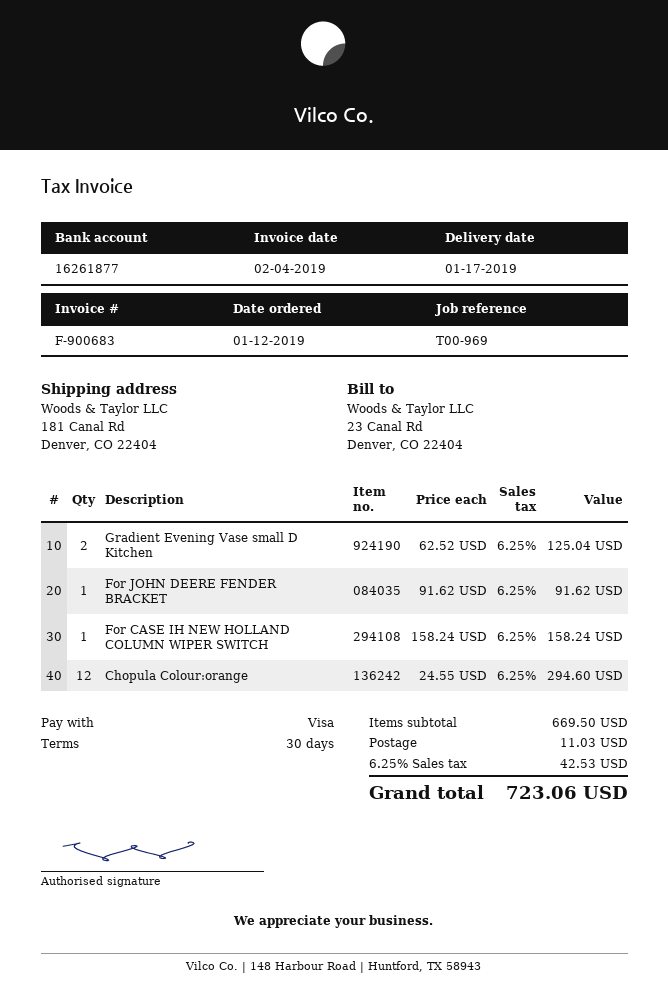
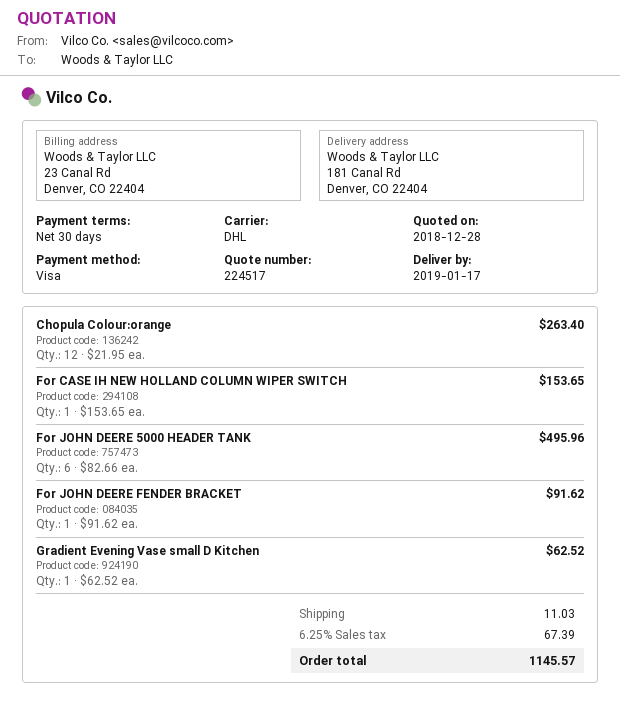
Gradient Evening Vase small D Kitchen: 2 x 62.52 = 125.04 -> 1 x 62.52 = 62.52
For CASE IH NEW HOLLAND COLUMN WIPER SWITCH: 1 x 158.24 = 158.24 -> 1 x 153.65 = 153.65
Chopula Colour:orange: 12 x 24.55 = 294.60 -> 12 x 21.95 = 263.40
For JOHN DEERE 5000 HEADER TANK: none -> 6 x 82.66 = 495.96
tax: 6.25% = 42.53 -> 6.25% = 67.39
total: 723.06 -> 1145.57

